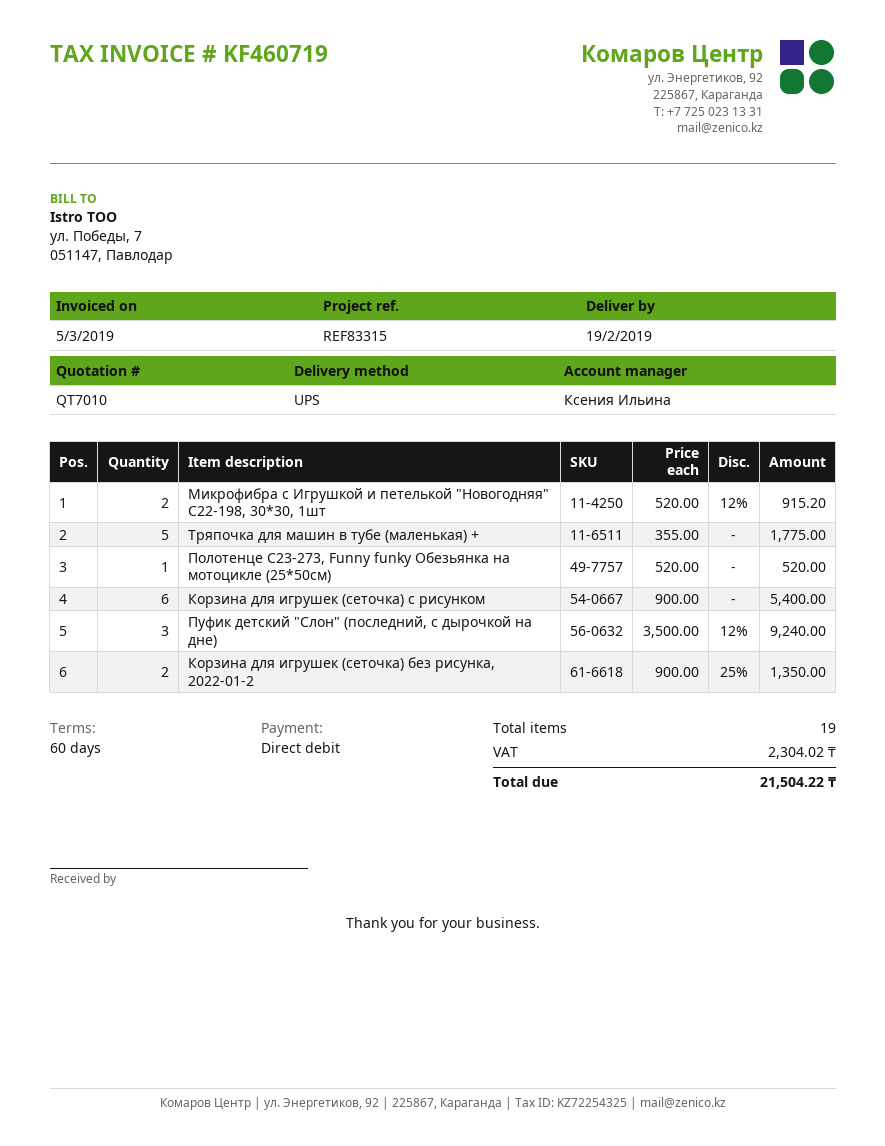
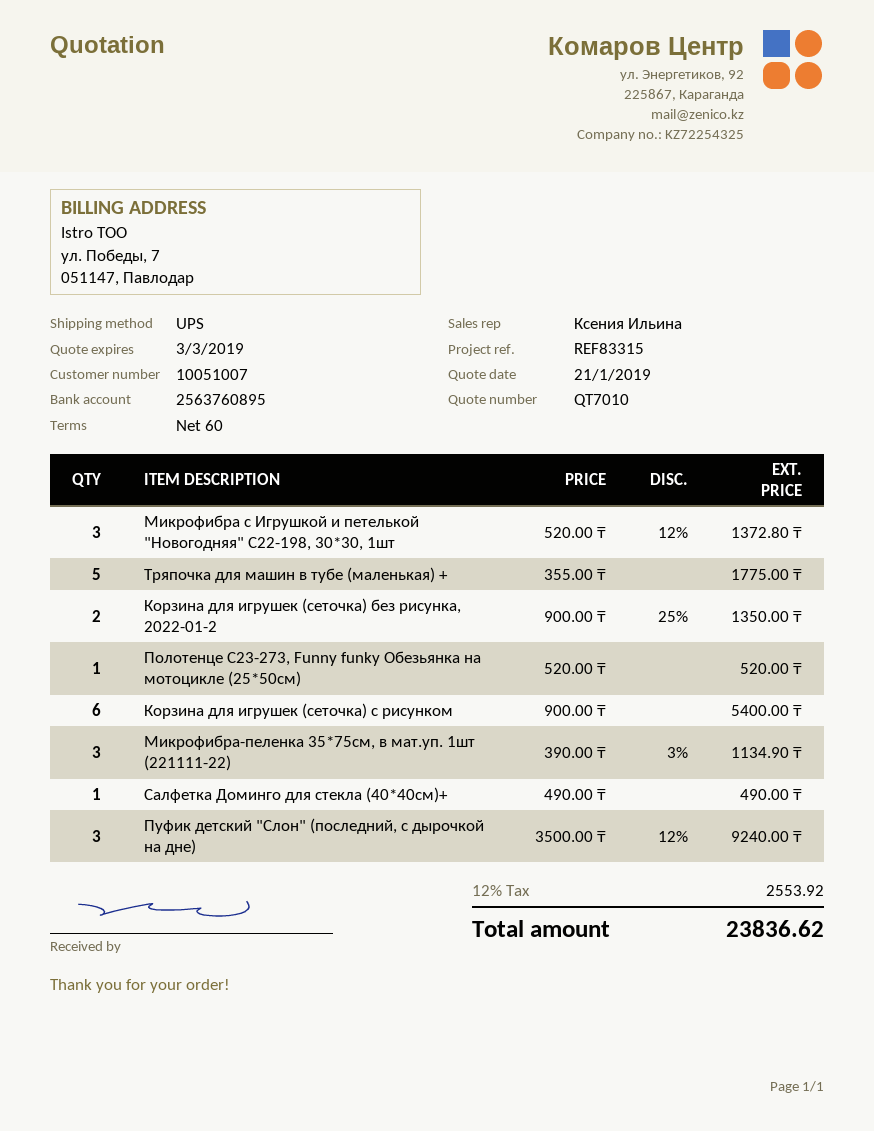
Микрофибра с Игрушкой и петелькой "Новогодняя" С22-198, 30*30, 1шт: 2 x 520.00 - 12% = 915.20 -> 3 x 520.00 - 12% = 1372.80
Микрофибра-пеленка 35*75см, в мат.уп. 1шт (221111-22): none -> 3 x 390.00 - 3% = 1134.90
Салфетка Доминго для стекла (40*40см)+: none -> 1 x 490.00 = 490.00
tax: 2304.02 -> 2553.92
total: 21504.22 -> 23836.62

